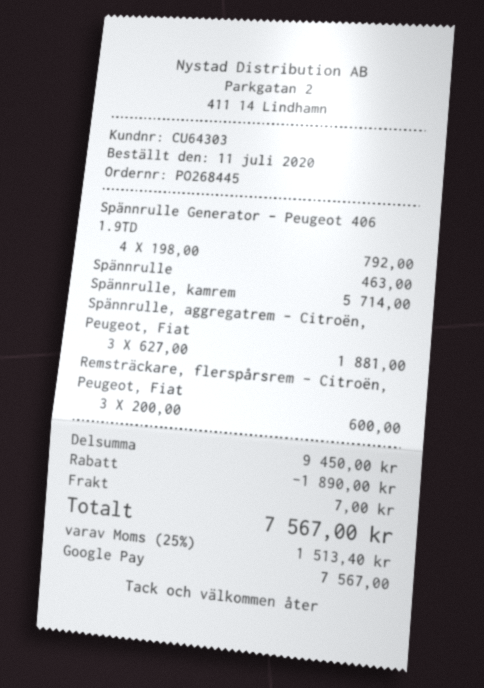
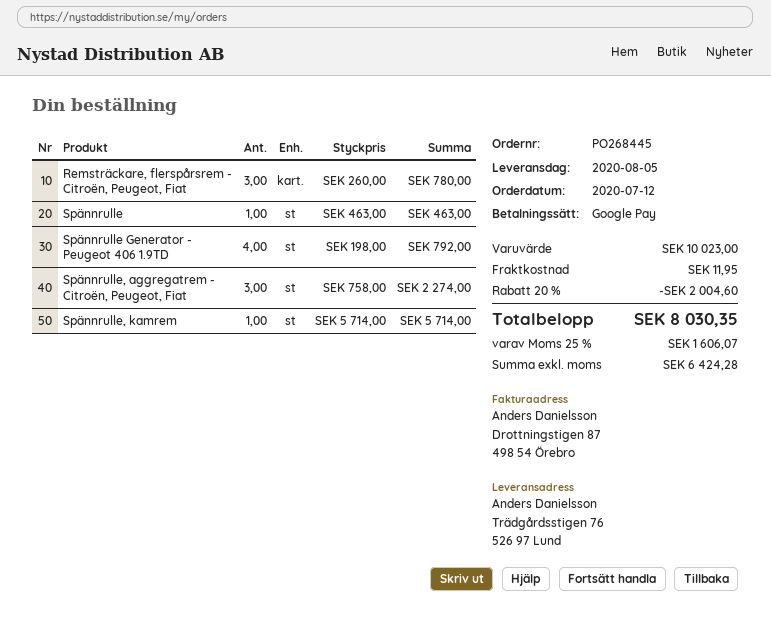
order date: 2020-07-11 -> 2020-07-12
Spännrulle, aggregatrem - Citroën, Peugeot, Fiat: 3 x 627.00 = 1881.00 -> 3 x 758.00 = 2274.00
Remsträckare, flerspårsrem - Citroën, Peugeot, Fiat: 3 x 200.00 = 600.00 -> 3 x 260.00 = 780.00
subtotal: 9450.00 -> 10023.00
discount: 1890.00 -> 2004.60
shipping: 7.00 -> 11.95
tax: 25% = 1513.40 -> 25% = 1606.07
total: 7567.00 -> 8030.35

